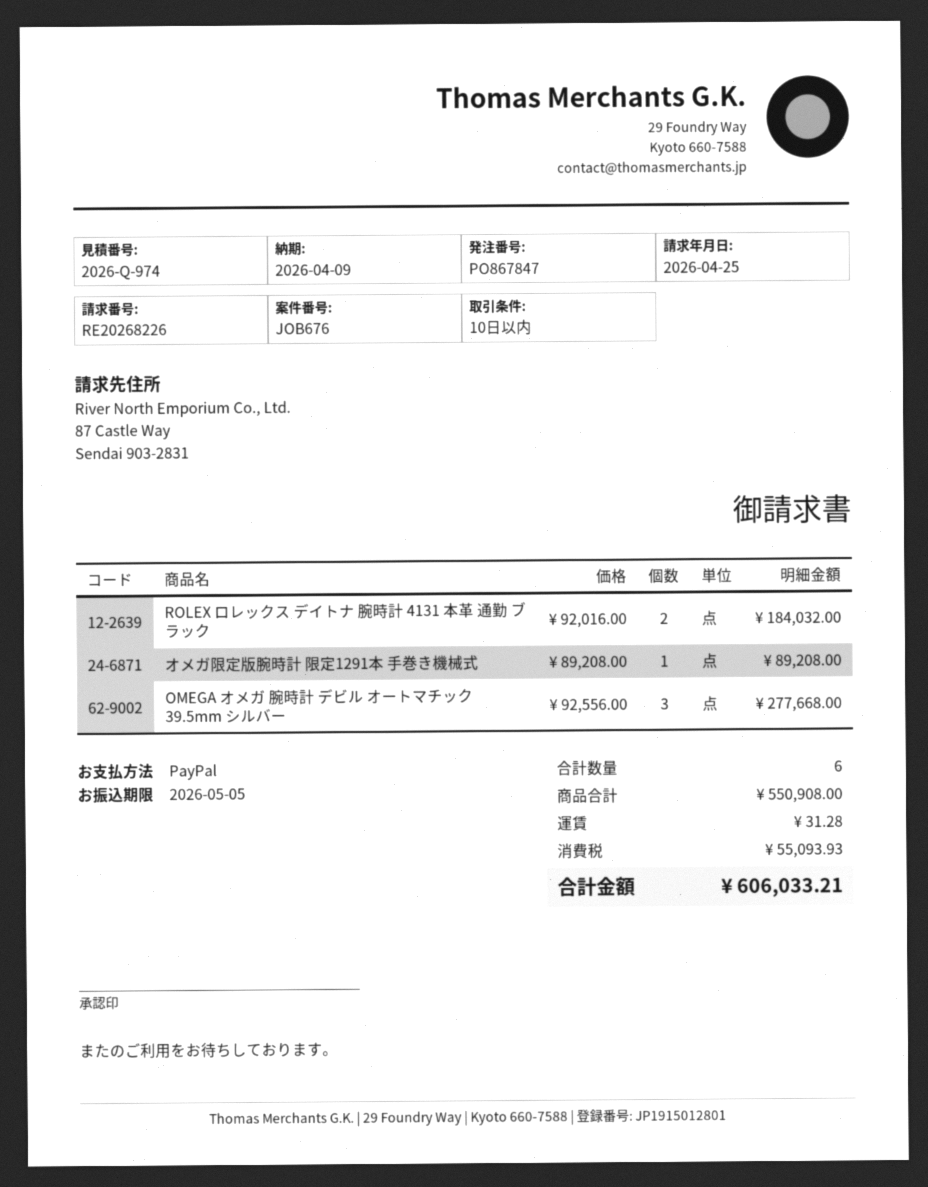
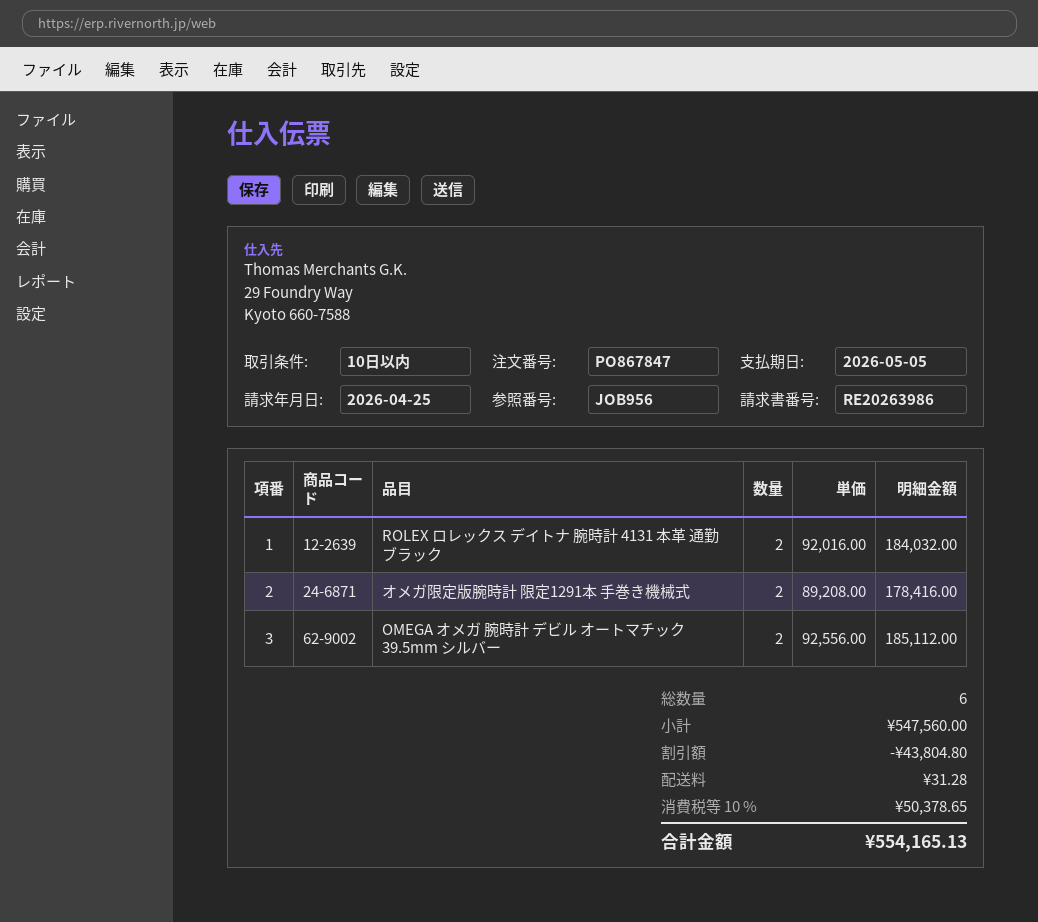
invoice number: RE20268226 -> RE20263986
reference: JOB676 -> JOB956
オメガ限定版腕時計 限定1291本 手巻き機械式: 1 x 89208.00 = 89208.00 -> 2 x 89208.00 = 178416.00
OMEGA オメガ 腕時計 デビル オートマチック 39.5mm シルバー: 3 x 92556.00 = 277668.00 -> 2 x 92556.00 = 185112.00
subtotal: 550908.00 -> 547560.00
discount: none -> 43804.80
tax: 55093.93 -> 50378.65
total: 606033.21 -> 554165.13

